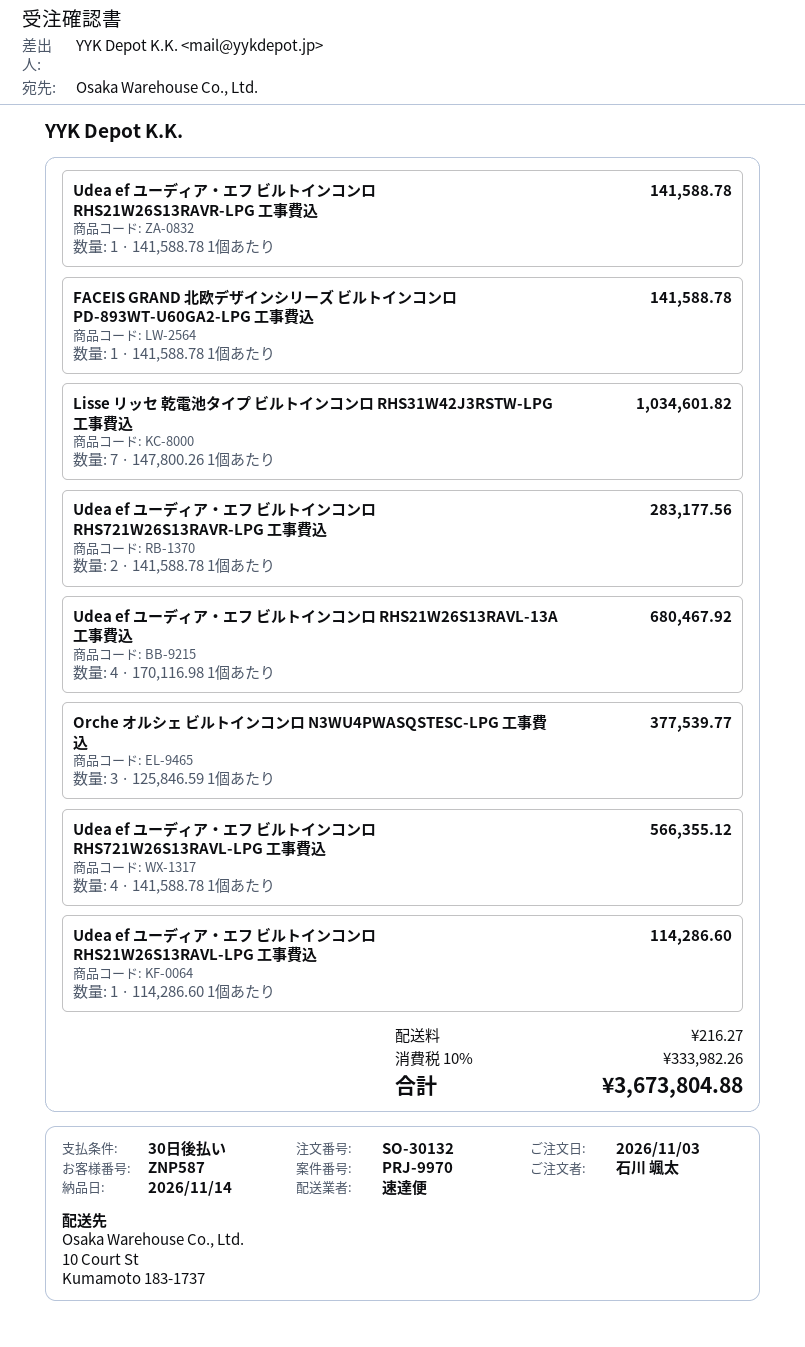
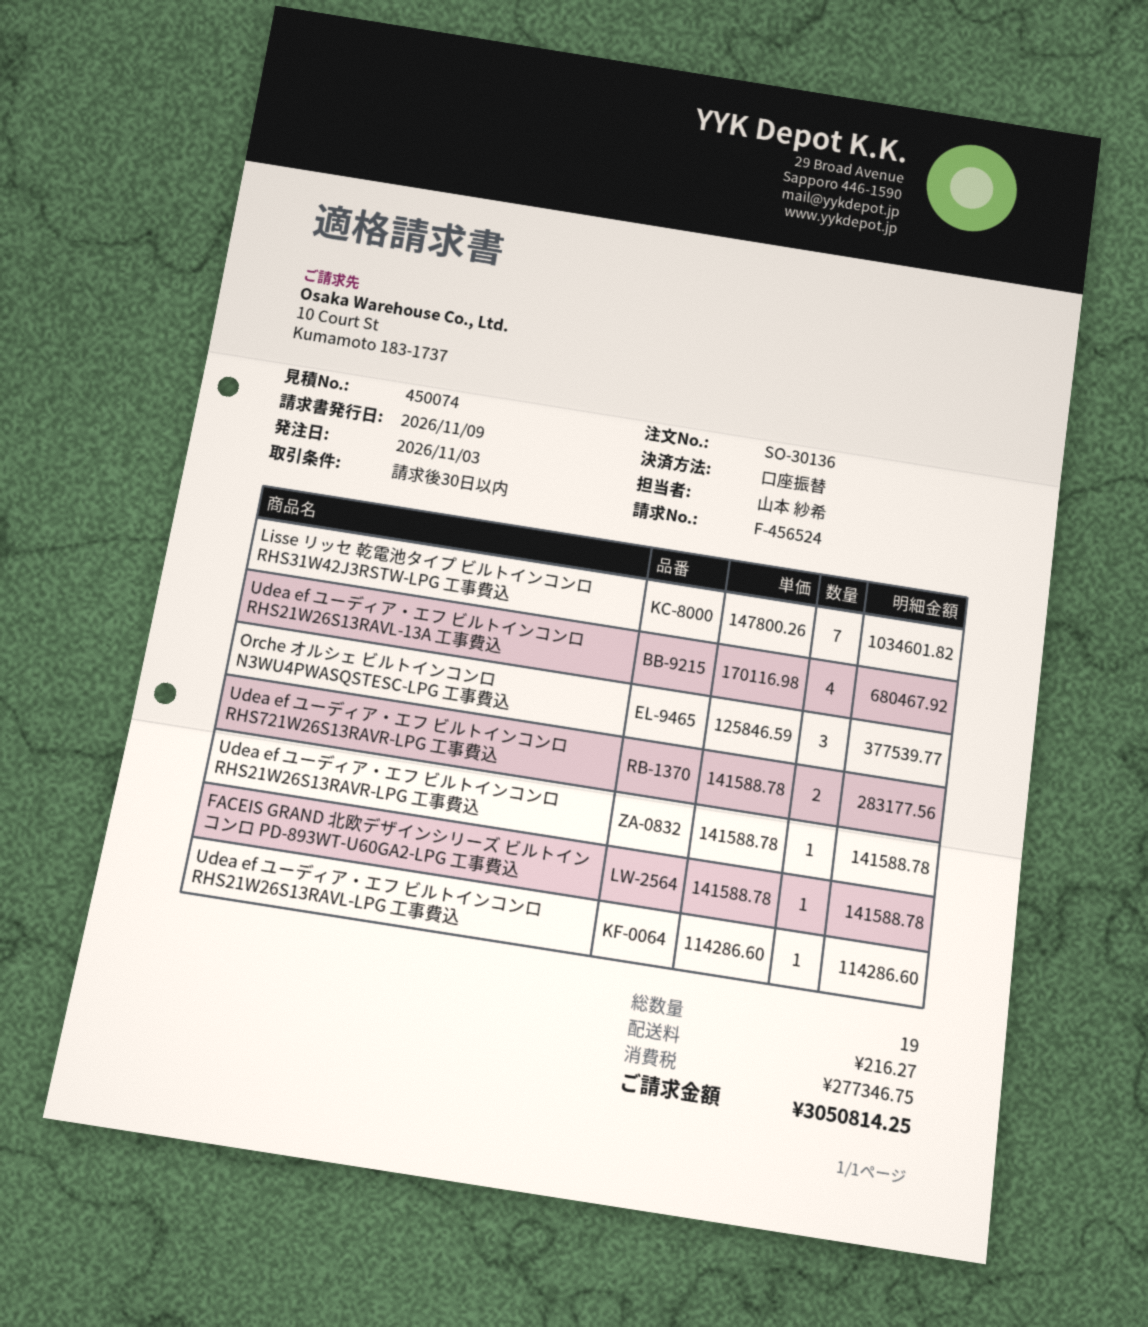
order number: SO-30132 -> SO-30136
Udea ef ユーディア・エフ ビルトインコンロ RHS721W26S13RAVL-LPG 工事費込: 4 x 141588.78 = 566355.12 -> none
tax: 333982.26 -> 277346.75
total: 3673804.88 -> 3050814.25

